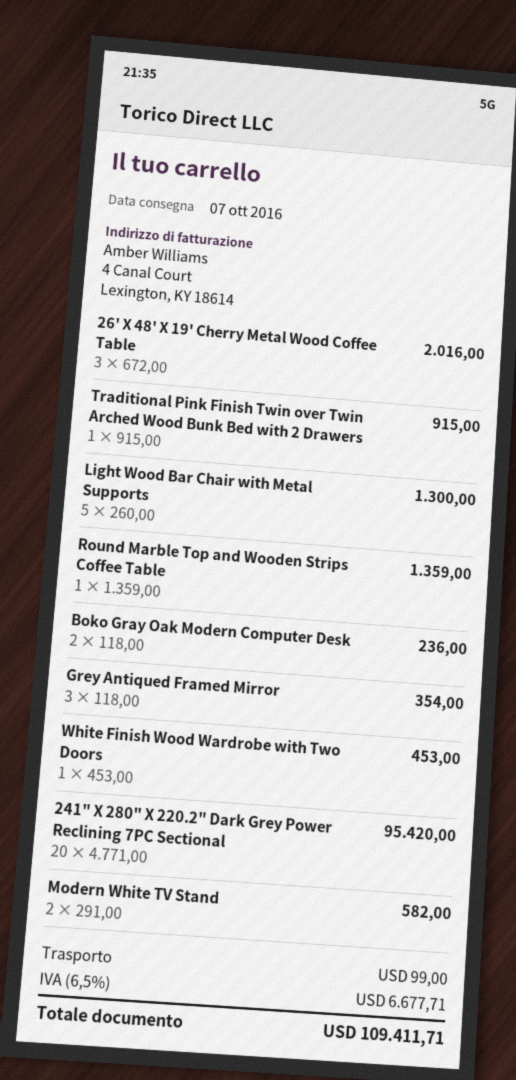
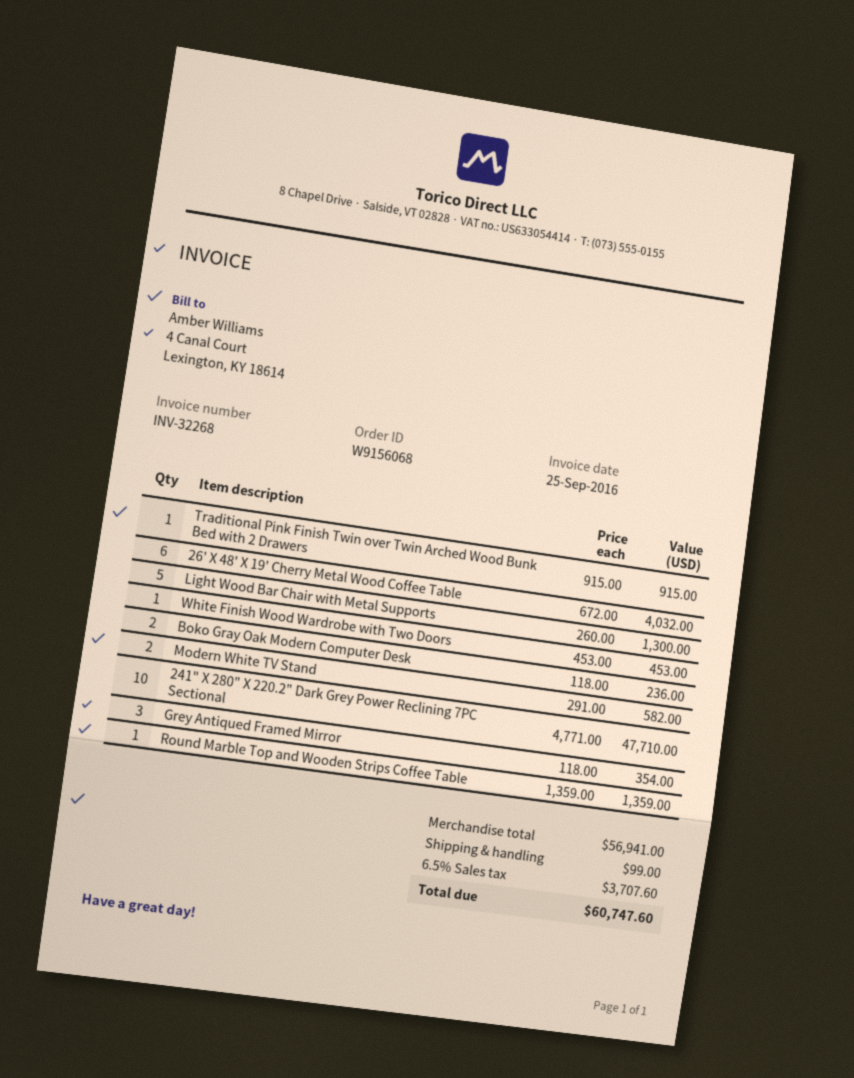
26' X 48' X 19' Cherry Metal Wood Coffee Table: 3 x 672.00 = 2016.00 -> 6 x 672.00 = 4032.00
241" X 280" X 220.2" Dark Grey Power Reclining 7PC Sectional: 20 x 4771.00 = 95420.00 -> 10 x 4771.00 = 47710.00
tax: 6.5% = 6677.71 -> 6.5% = 3707.60
total: 109411.71 -> 60747.60

